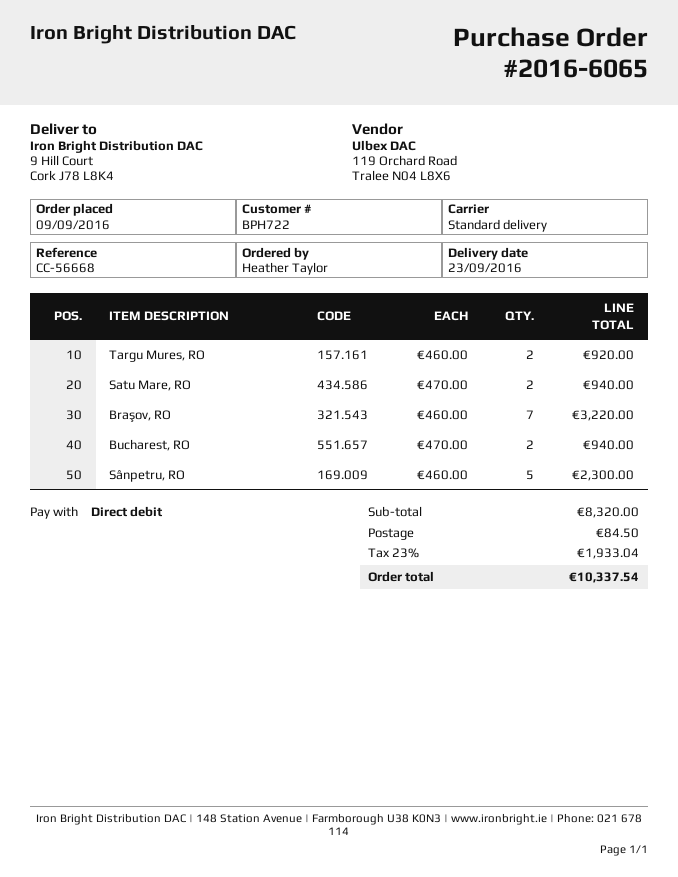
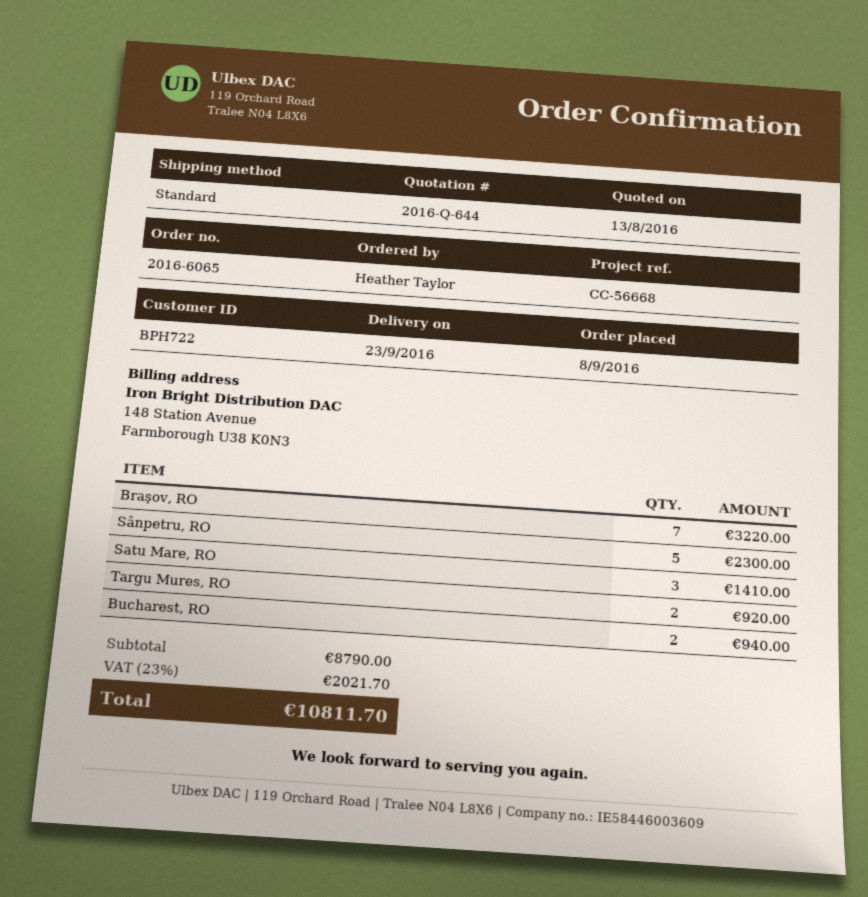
order date: 2016-09-09 -> 2016-09-08
Satu Mare, RO: 2 for 940.00 -> 3 for 1410.00
subtotal: 8320.00 -> 8790.00
shipping: 84.50 -> none
tax: 23% = 1933.04 -> 23% = 2021.70
total: 10337.54 -> 10811.70

